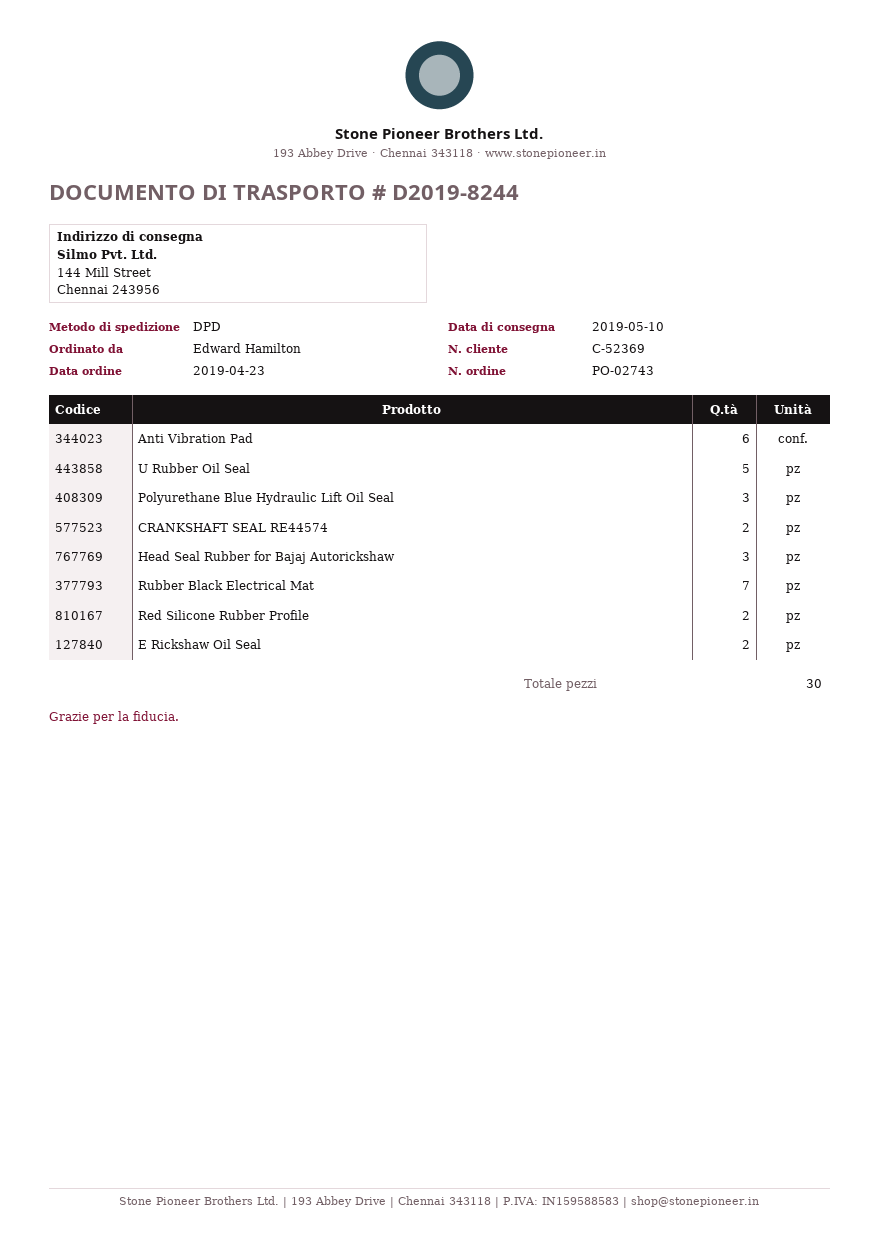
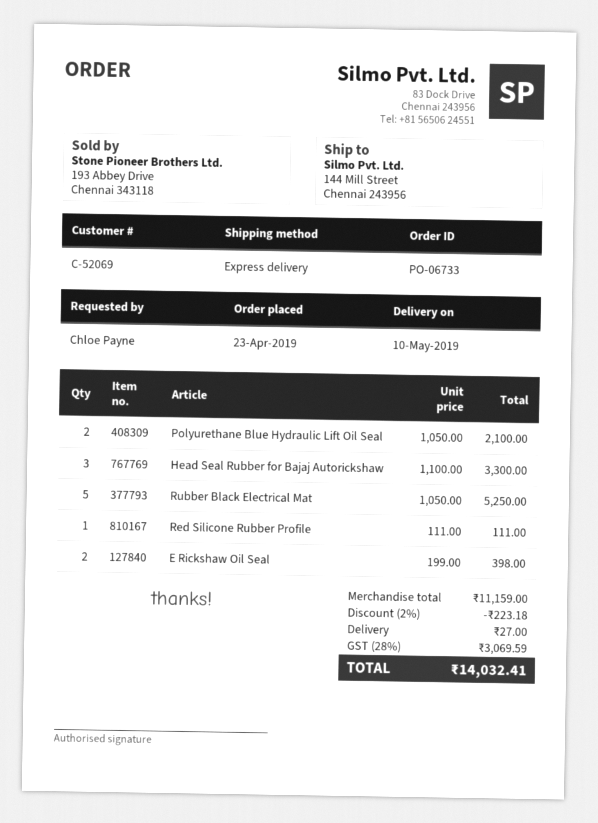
order number: PO-02743 -> PO-06733
customer number: C-52369 -> C-52069
ordered by: Edward Hamilton -> Chloe Payne
shipping method: DPD -> express
Anti Vibration Pad: 6 -> none
U Rubber Oil Seal: 5 -> none
Polyurethane Blue Hydraulic Lift Oil Seal: 3 -> 2
CRANKSHAFT SEAL RE44574: 2 -> none
Rubber Black Electrical Mat: 7 -> 5
Red Silicone Rubber Profile: 2 -> 1

